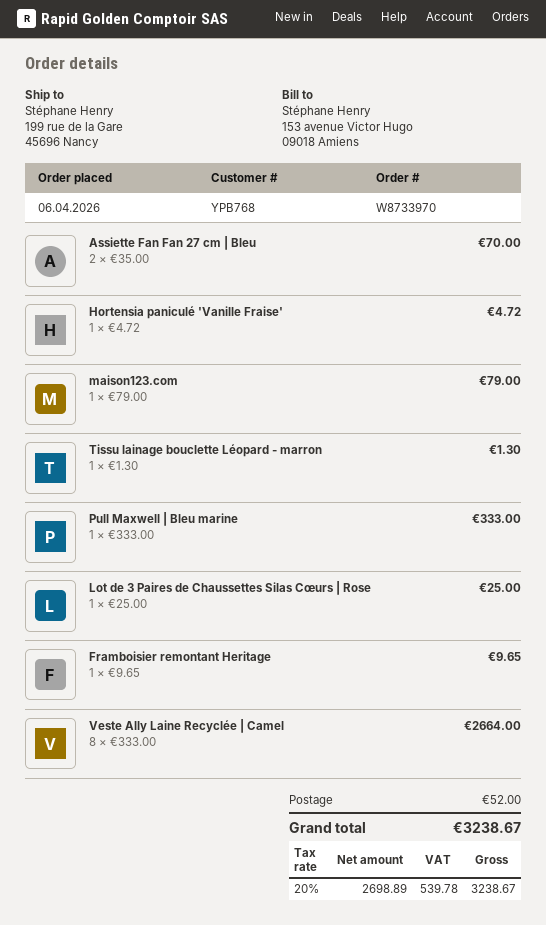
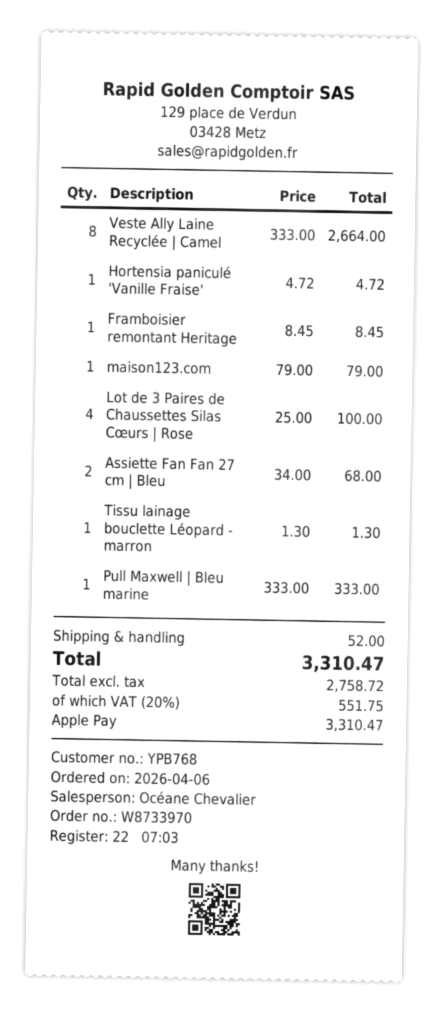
Assiette Fan Fan 27 cm | Bleu: 2 x 35.00 = 70.00 -> 2 x 34.00 = 68.00
Lot de 3 Paires de Chaussettes Silas Cœurs | Rose: 1 x 25.00 = 25.00 -> 4 x 25.00 = 100.00
Framboisier remontant Heritage: 1 x 9.65 = 9.65 -> 1 x 8.45 = 8.45
net: 2698.89 -> 2758.72
tax: 20% = 539.78 -> 20% = 551.75
total: 3238.67 -> 3310.47

